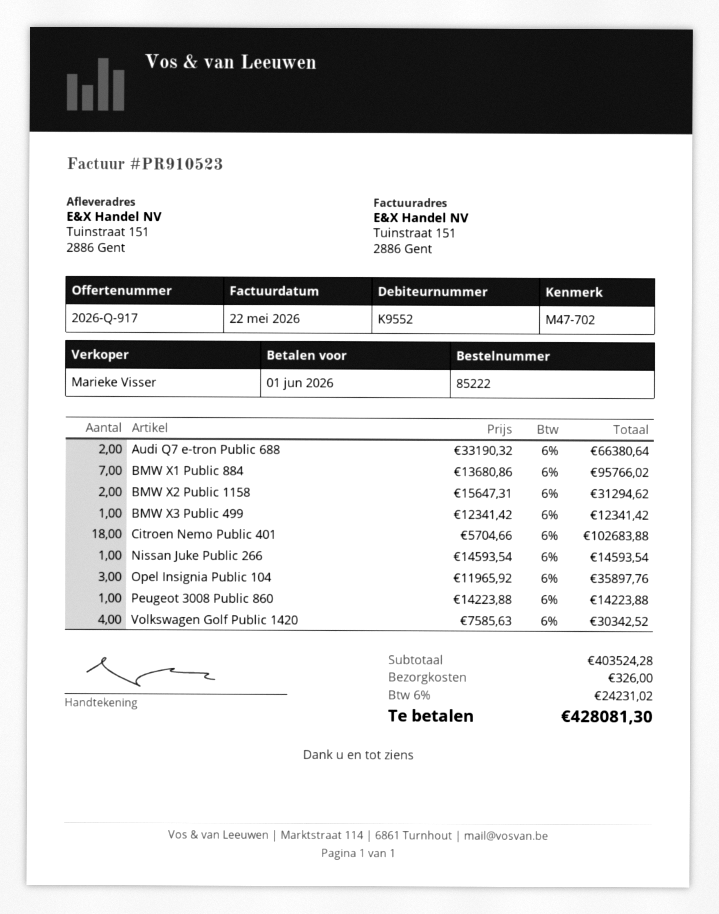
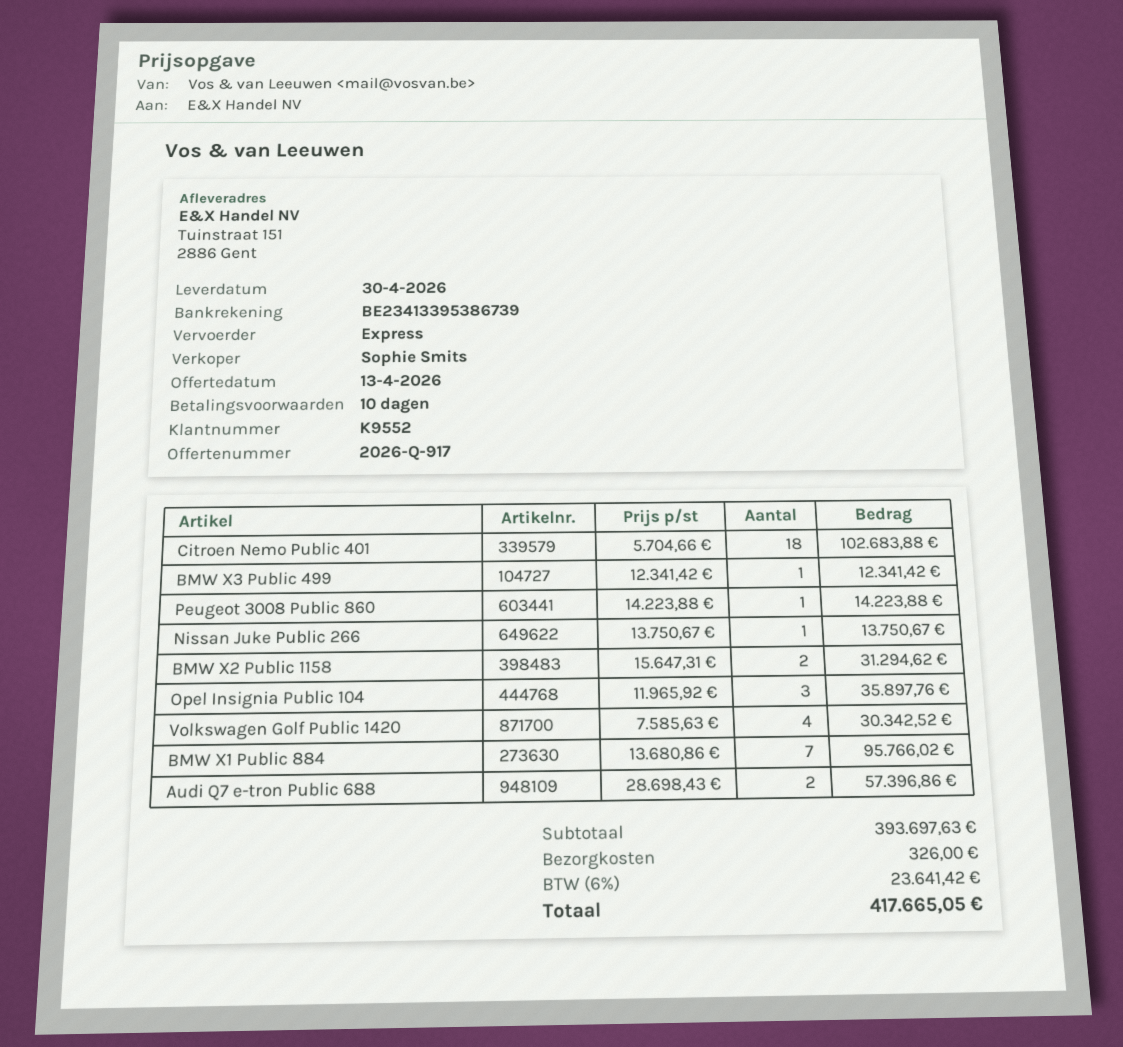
sales rep: Marieke Visser -> Sophie Smits
Audi Q7 e-tron Public 688: 2 x 33190.32 = 66380.64 -> 2 x 28698.43 = 57396.86
Nissan Juke Public 266: 1 x 14593.54 = 14593.54 -> 1 x 13750.67 = 13750.67
subtotal: 403524.28 -> 393697.63
tax: 6% = 24231.02 -> 6% = 23641.42
total: 428081.30 -> 417665.05

